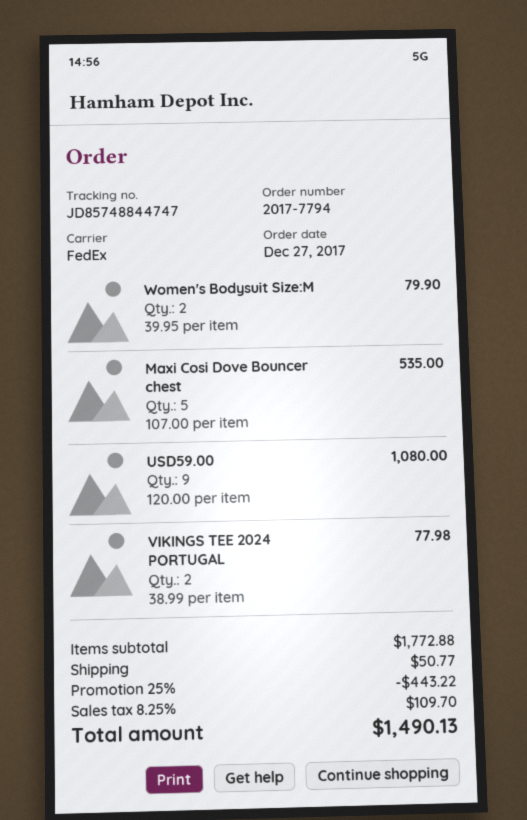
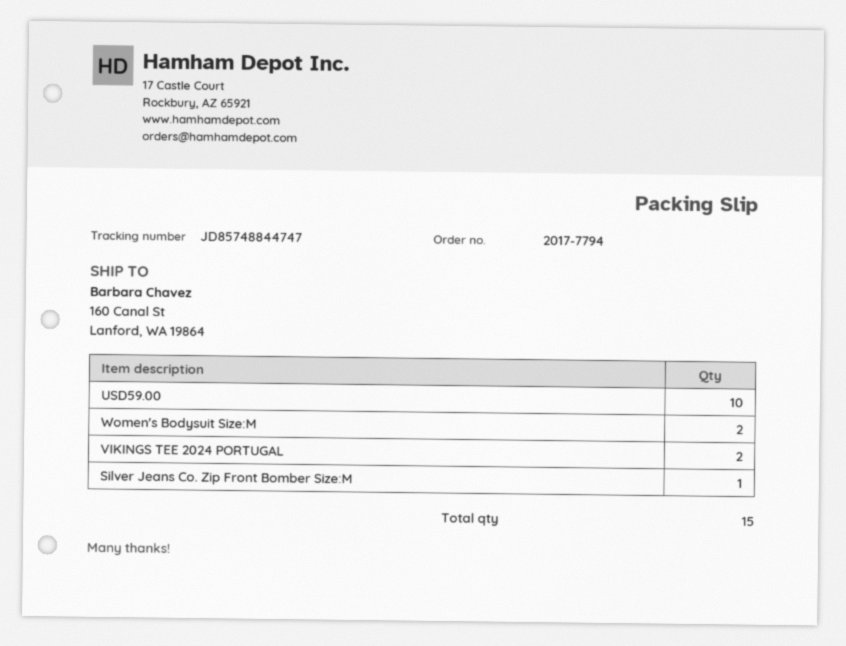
Maxi Cosi Dove Bouncer chest: 5 -> none
USD59.00: 9 -> 10
Silver Jeans Co. Zip Front Bomber Size:M: none -> 1

